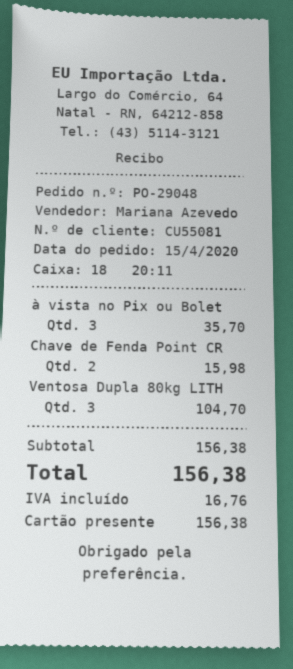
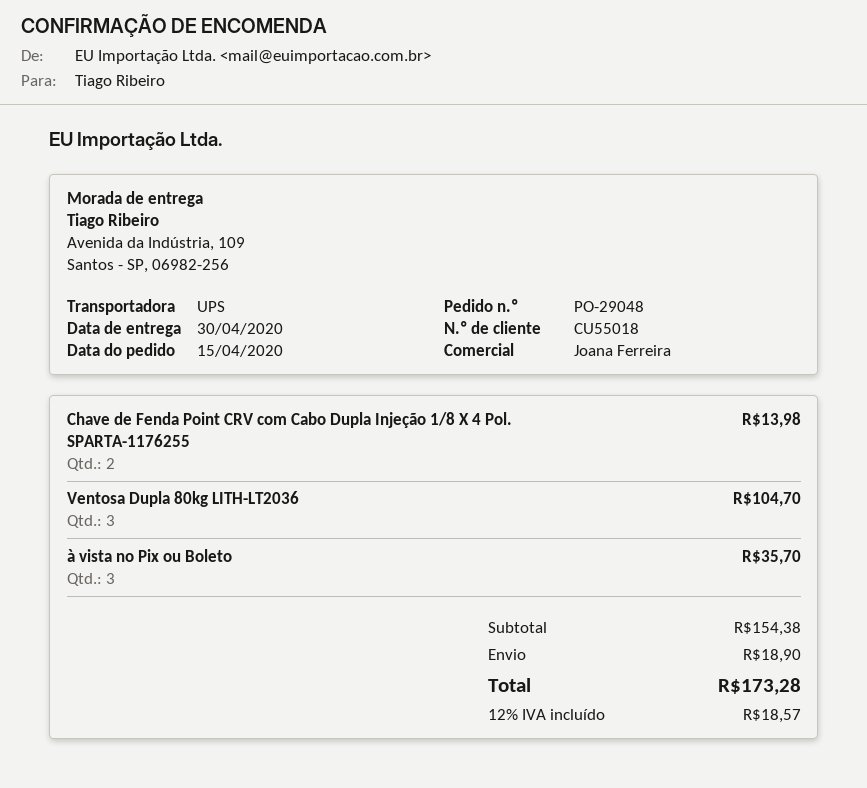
customer number: CU55081 -> CU55018
sales rep: Mariana Azevedo -> Joana Ferreira
Chave de Fenda Point CR: 2 for 15.98 -> 2 for 13.98
subtotal: 156.38 -> 154.38
shipping: none -> 18.90
tax: 16.76 -> 18.57
total: 156.38 -> 173.28

